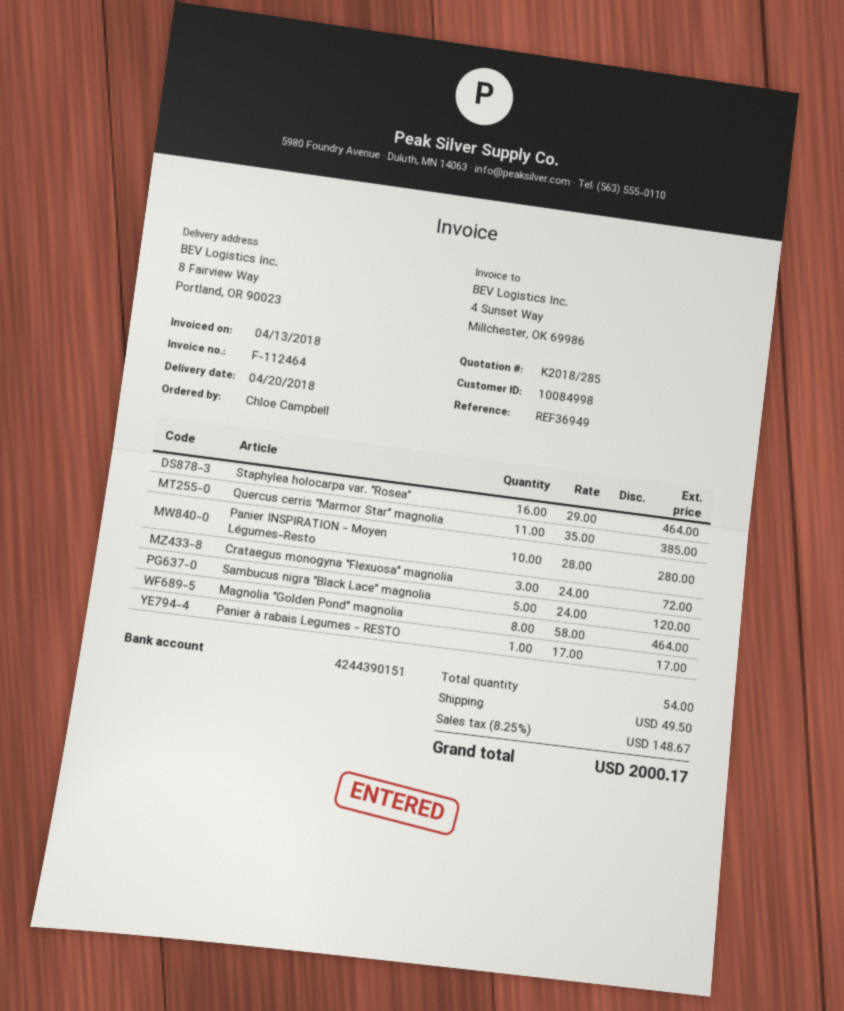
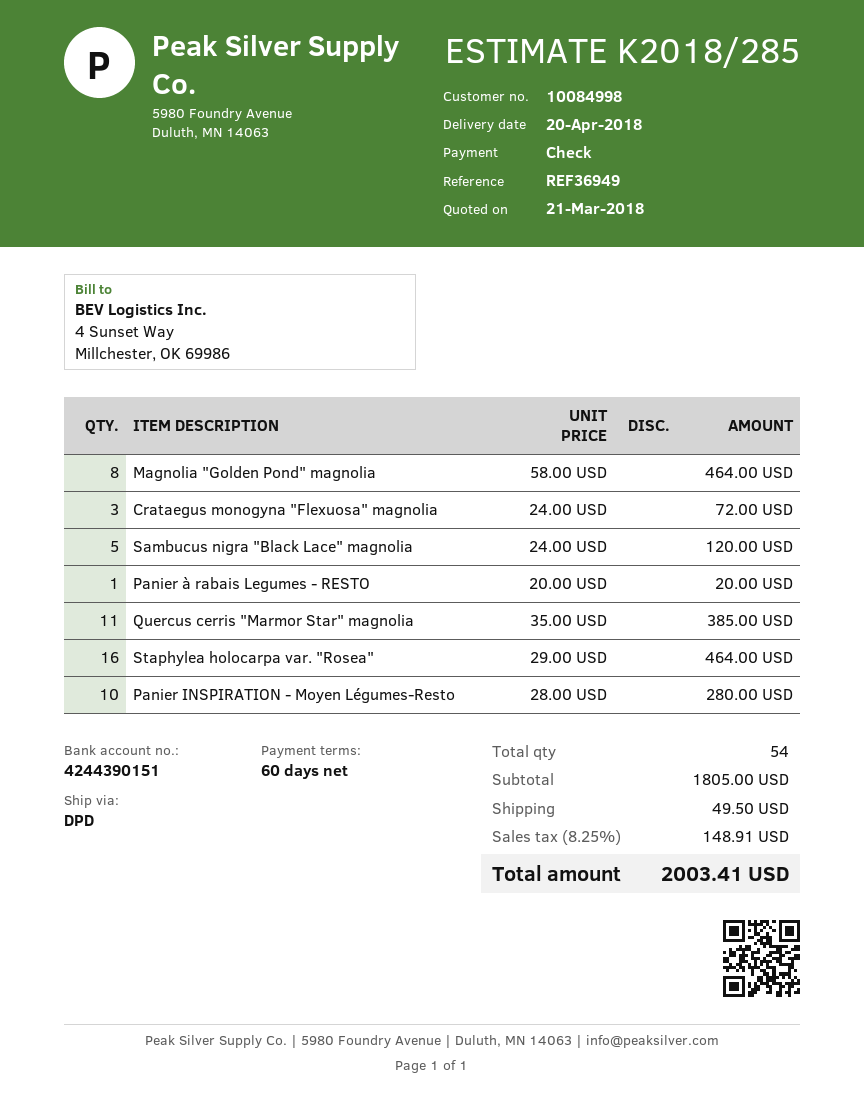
Panier à rabais Legumes - RESTO: 1 x 17.00 = 17.00 -> 1 x 20.00 = 20.00
tax: 8.25% = 148.67 -> 8.25% = 148.91
total: 2000.17 -> 2003.41

